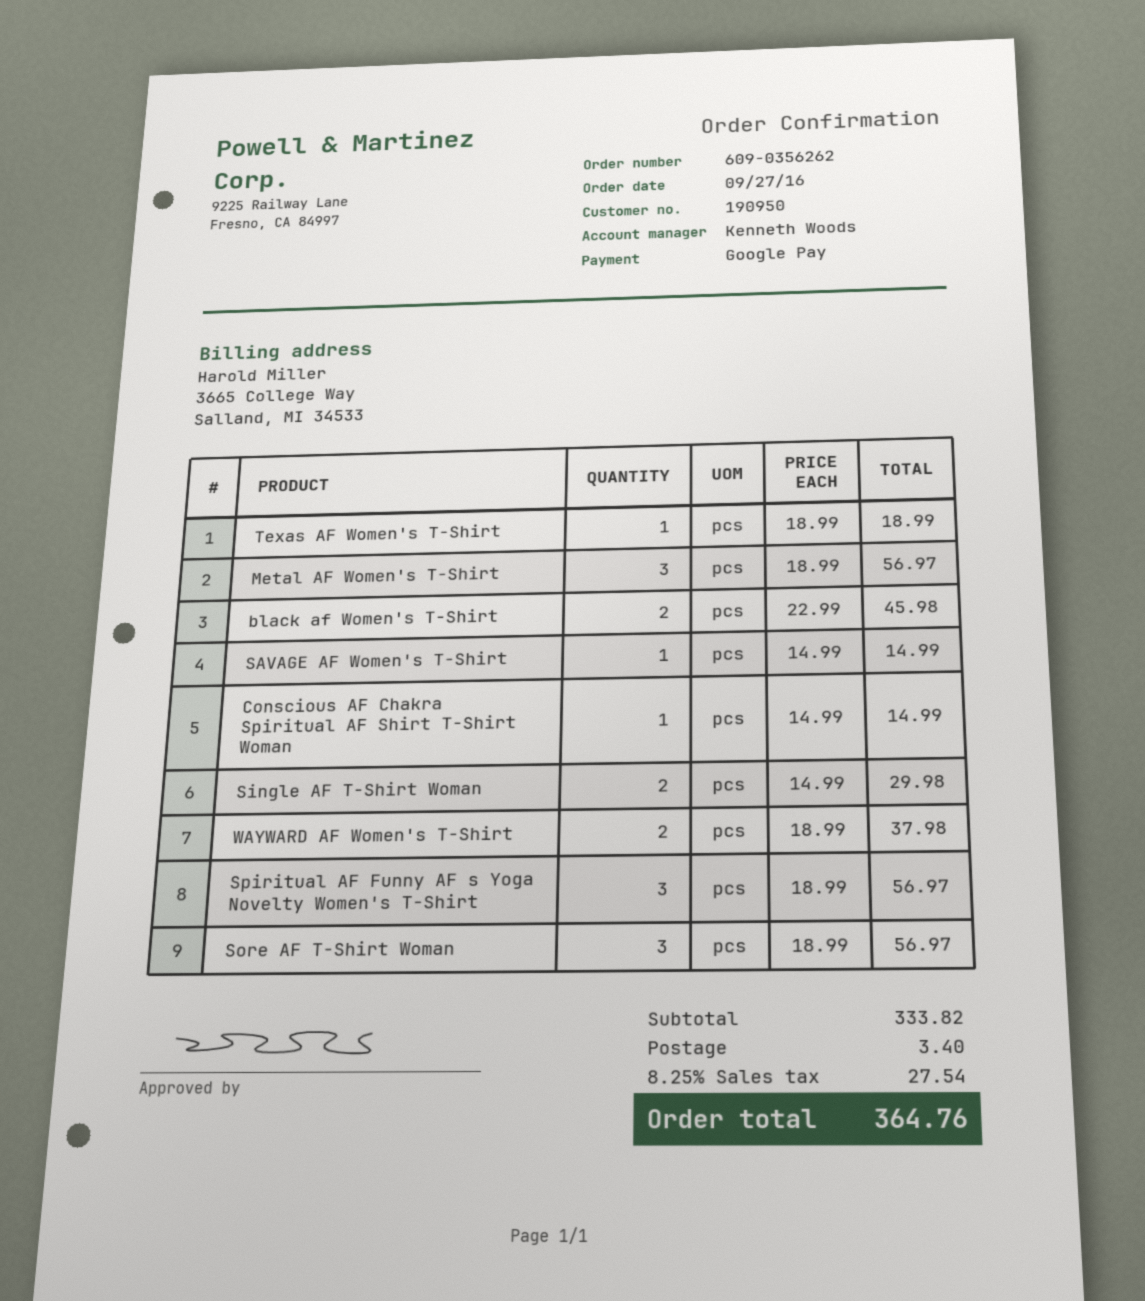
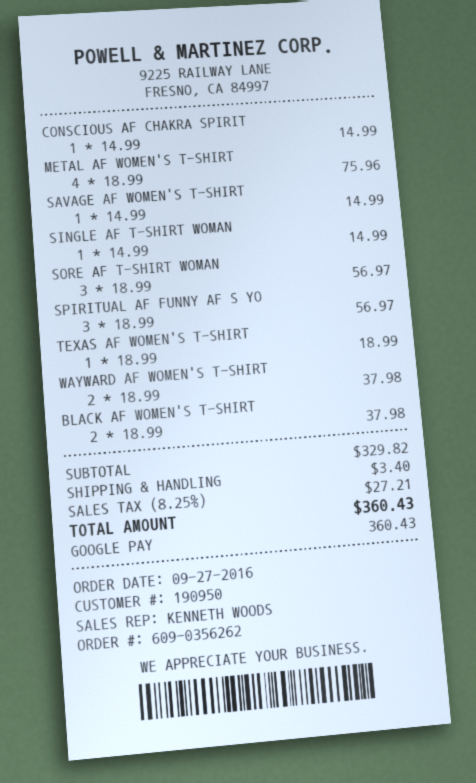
Metal AF Women's T-Shirt: 3 x 18.99 = 56.97 -> 4 x 18.99 = 75.96
black af Women's T-Shirt: 2 x 22.99 = 45.98 -> 2 x 18.99 = 37.98
Single AF T-Shirt Woman: 2 x 14.99 = 29.98 -> 1 x 14.99 = 14.99
subtotal: 333.82 -> 329.82
tax: 8.25% = 27.54 -> 8.25% = 27.21
total: 364.76 -> 360.43

